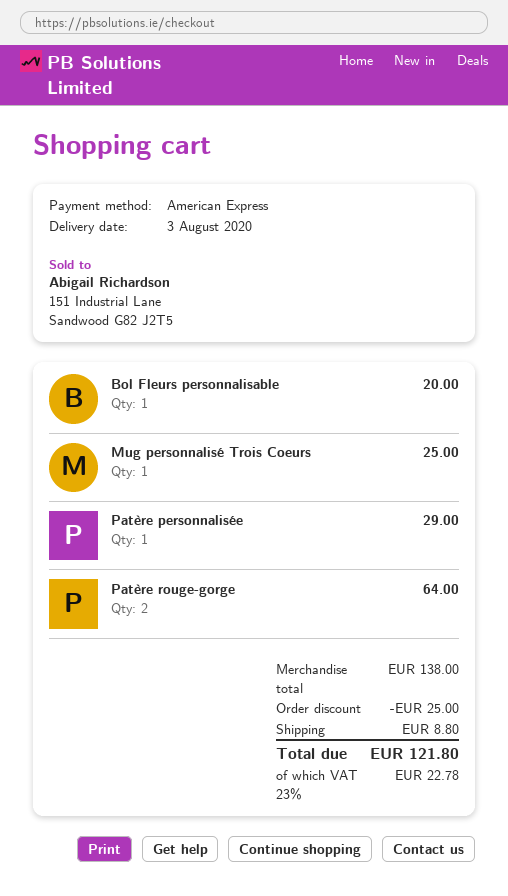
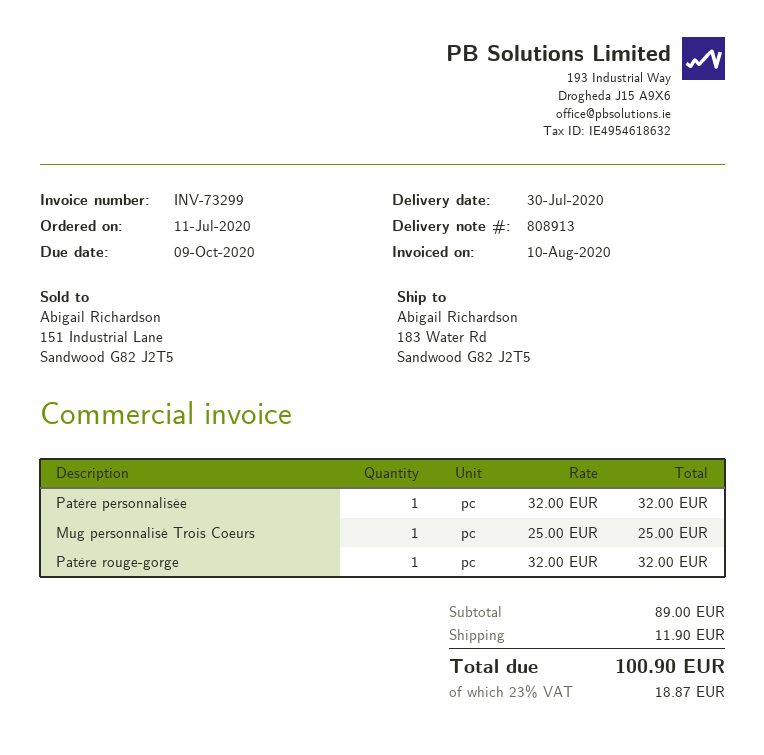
delivery date: 2020-08-03 -> 2020-07-30
Bol Fleurs personnalisable: 1 for 20.00 -> none
Patère personnalisée: 1 for 29.00 -> 1 for 32.00
Patère rouge-gorge: 2 for 64.00 -> 1 for 32.00
subtotal: 138.00 -> 89.00
discount: 25.00 -> none
shipping: 8.80 -> 11.90
tax: 23% = 22.78 -> 23% = 18.87
total: 121.80 -> 100.90

